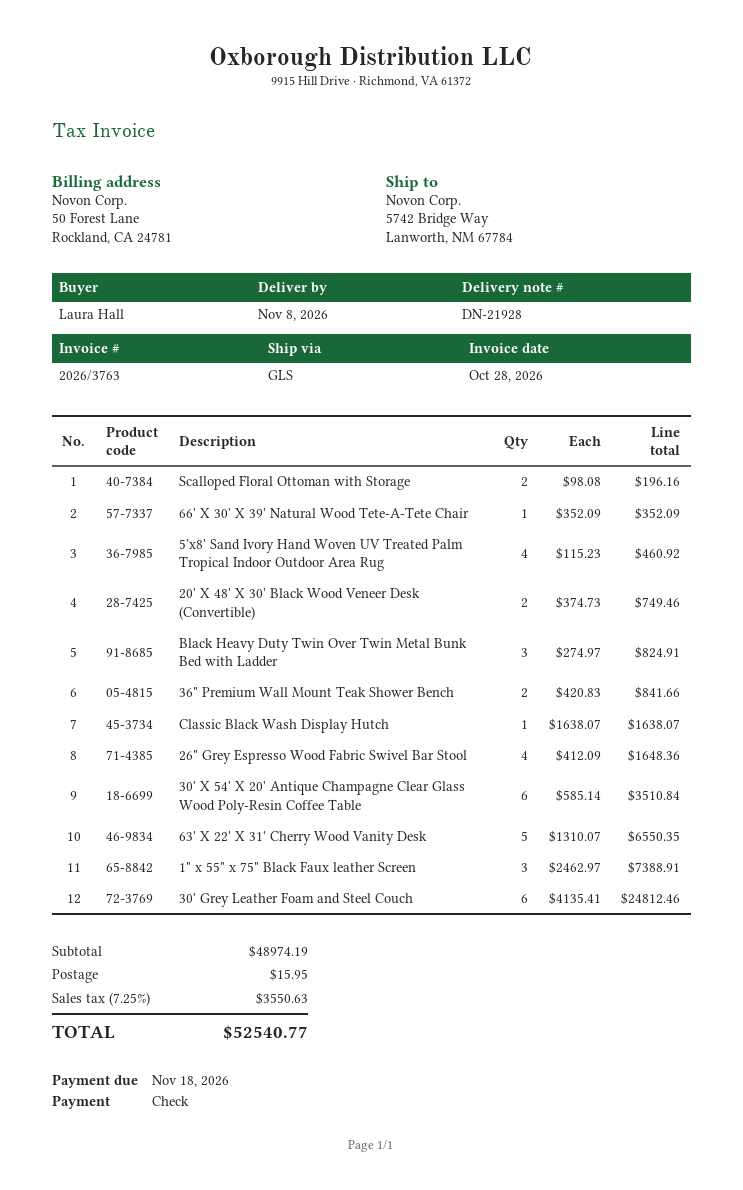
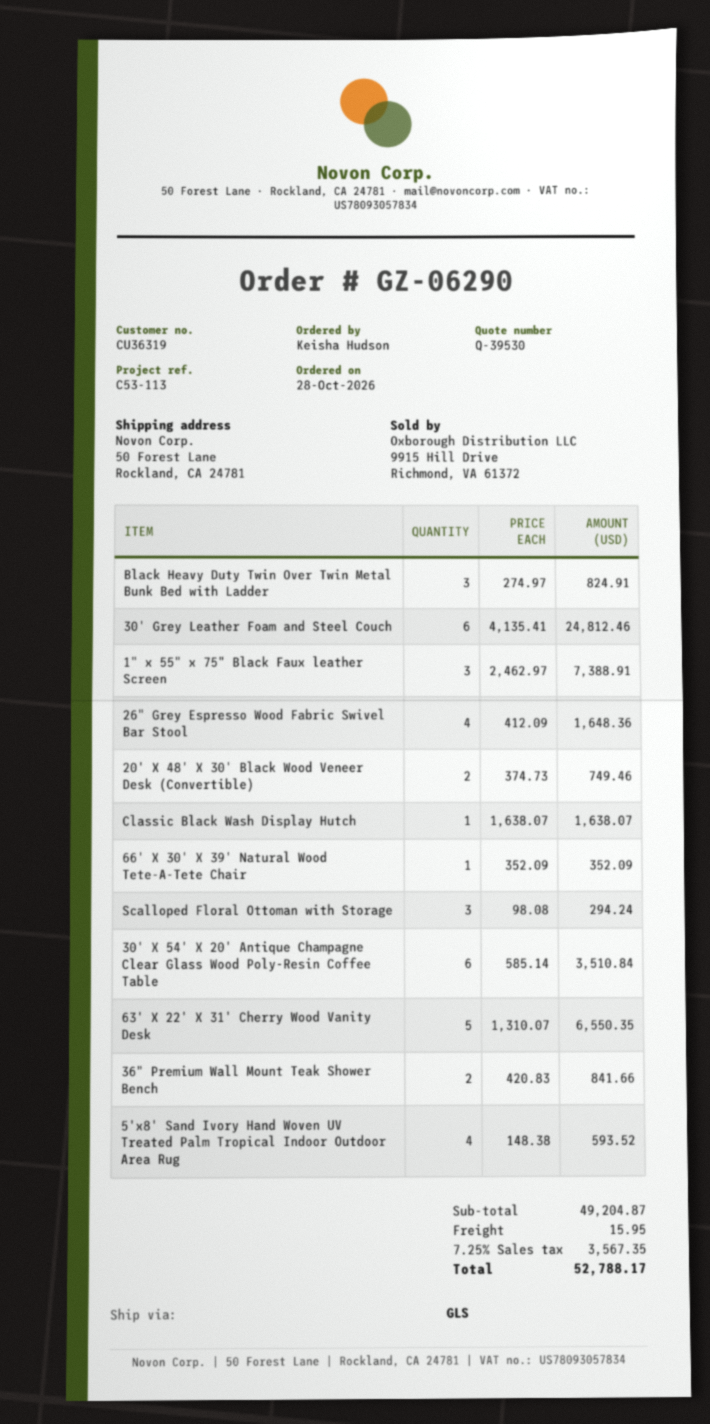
ordered by: Laura Hall -> Keisha Hudson
ship to: 5742 Bridge Way, Lanworth, NM 67784 -> 50 Forest Lane, Rockland, CA 24781
Scalloped Floral Ottoman with Storage: 2 x 98.08 = 196.16 -> 3 x 98.08 = 294.24
5'x8' Sand Ivory Hand Woven UV Treated Palm Tropical Indoor Outdoor Area Rug: 4 x 115.23 = 460.92 -> 4 x 148.38 = 593.52
subtotal: 48974.19 -> 49204.87
tax: 7.25% = 3550.63 -> 7.25% = 3567.35
total: 52540.77 -> 52788.17

